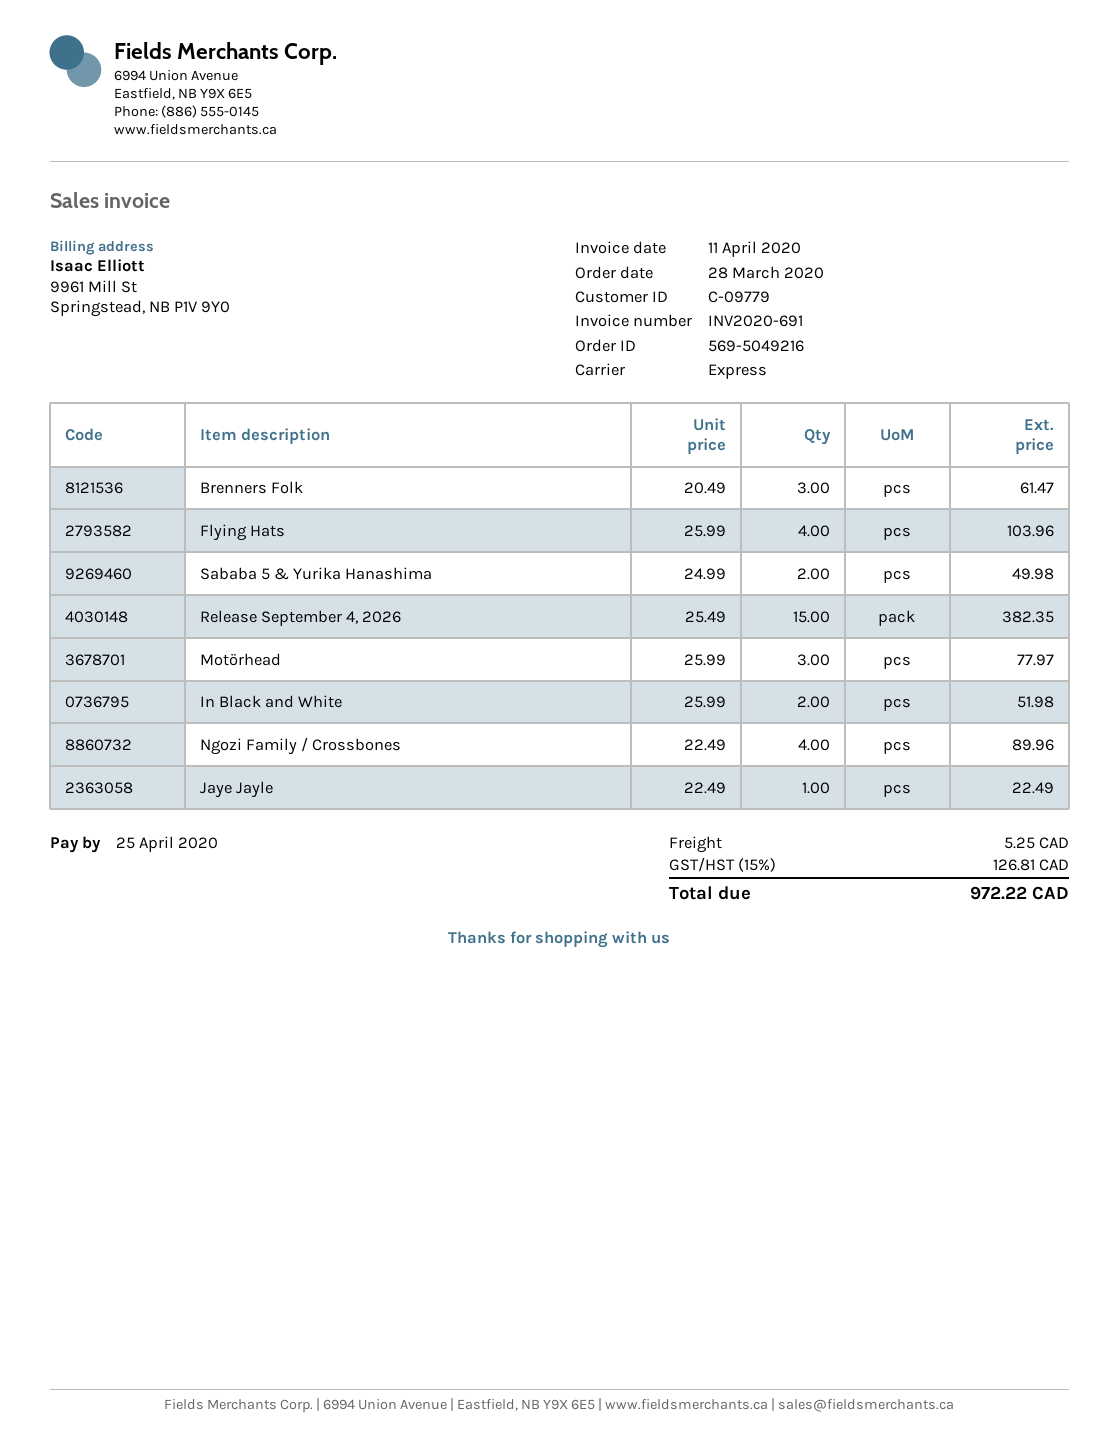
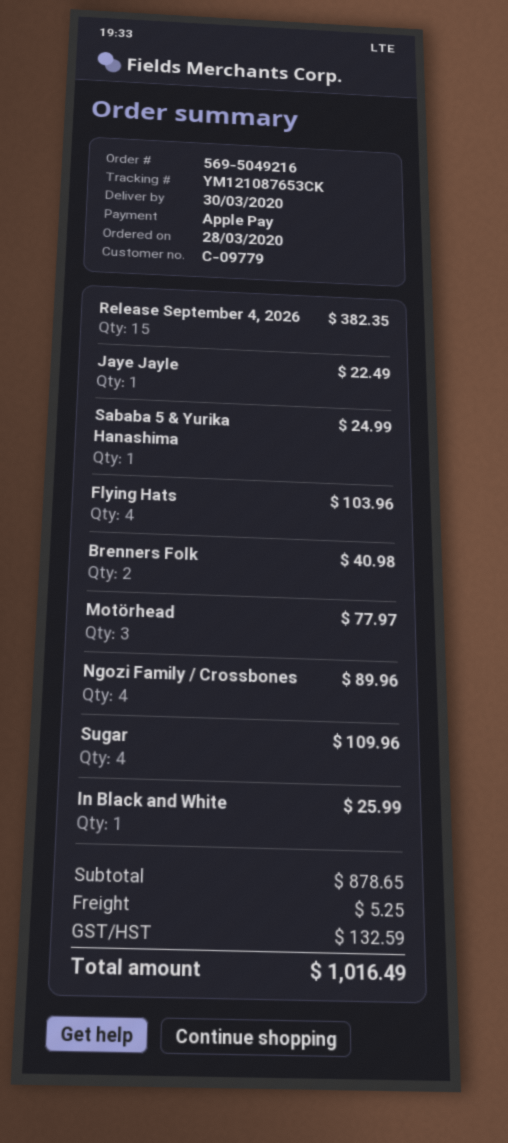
Brenners Folk: 3 for 61.47 -> 2 for 40.98
Sababa 5 & Yurika Hanashima: 2 for 49.98 -> 1 for 24.99
In Black and White: 2 for 51.98 -> 1 for 25.99
Sugar: none -> 4 for 109.96
tax: 126.81 -> 132.59
total: 972.22 -> 1016.49

